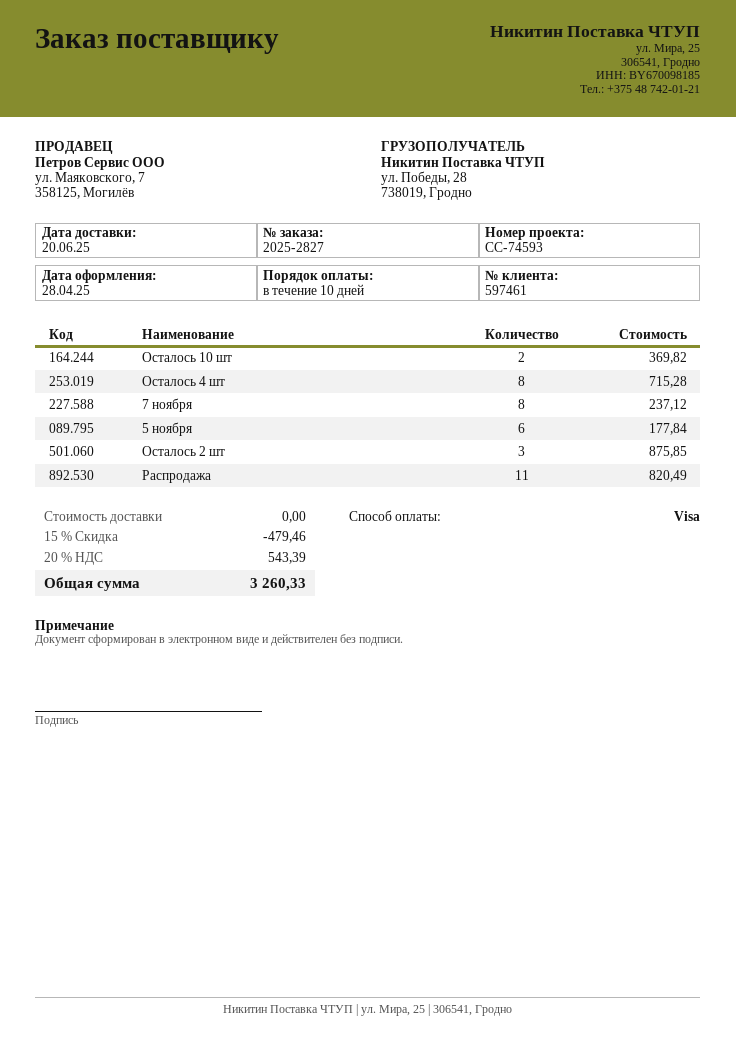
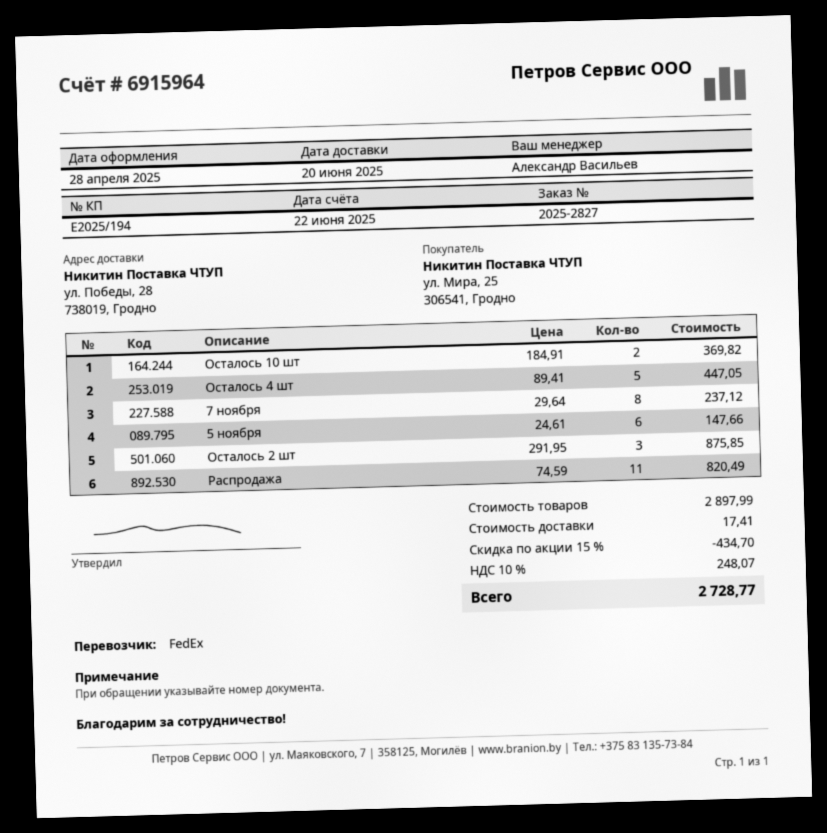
Осталось 4 шт: 8 for 715.28 -> 5 for 447.05
5 ноября: 6 for 177.84 -> 6 for 147.66
discount: 15% = 479.46 -> 15% = 434.70
shipping: 0.00 -> 17.41
tax: 20% = 543.39 -> 10% = 248.07
total: 3260.33 -> 2728.77

